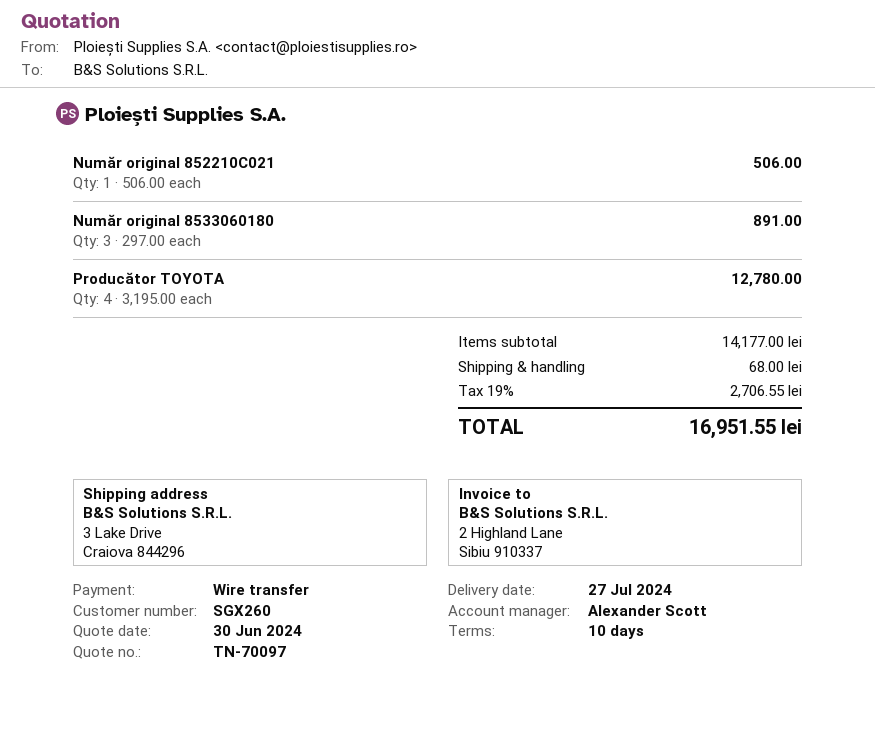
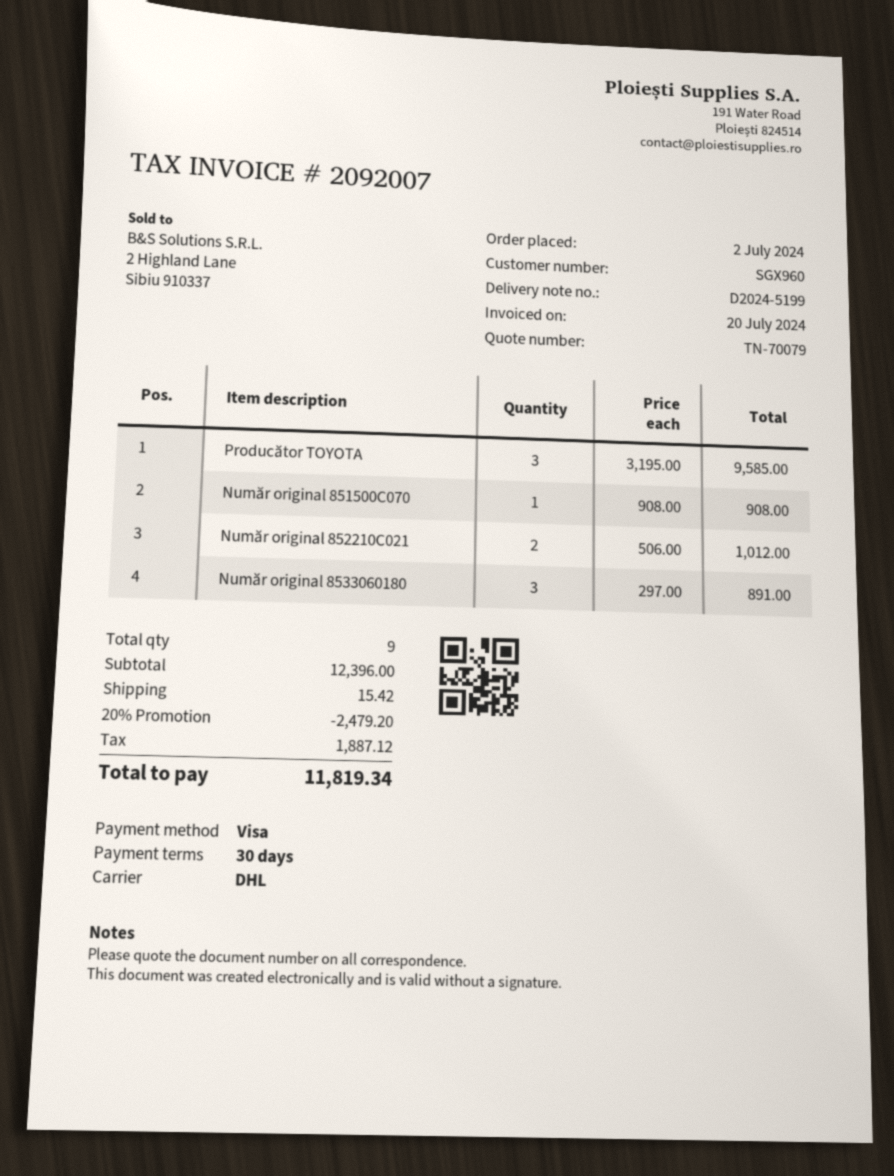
quote number: TN-70097 -> TN-70079
payment terms: 10 days -> 30 days
customer number: SGX260 -> SGX960
payment method: bank transfer -> Visa
Număr original 852210C021: 1 x 506.00 = 506.00 -> 2 x 506.00 = 1012.00
Producător TOYOTA: 4 x 3195.00 = 12780.00 -> 3 x 3195.00 = 9585.00
Număr original 851500C070: none -> 1 x 908.00 = 908.00
subtotal: 14177.00 -> 12396.00
discount: none -> 20% = 2479.20
shipping: 68.00 -> 15.42
tax: 2706.55 -> 1887.12
total: 16951.55 -> 11819.34

